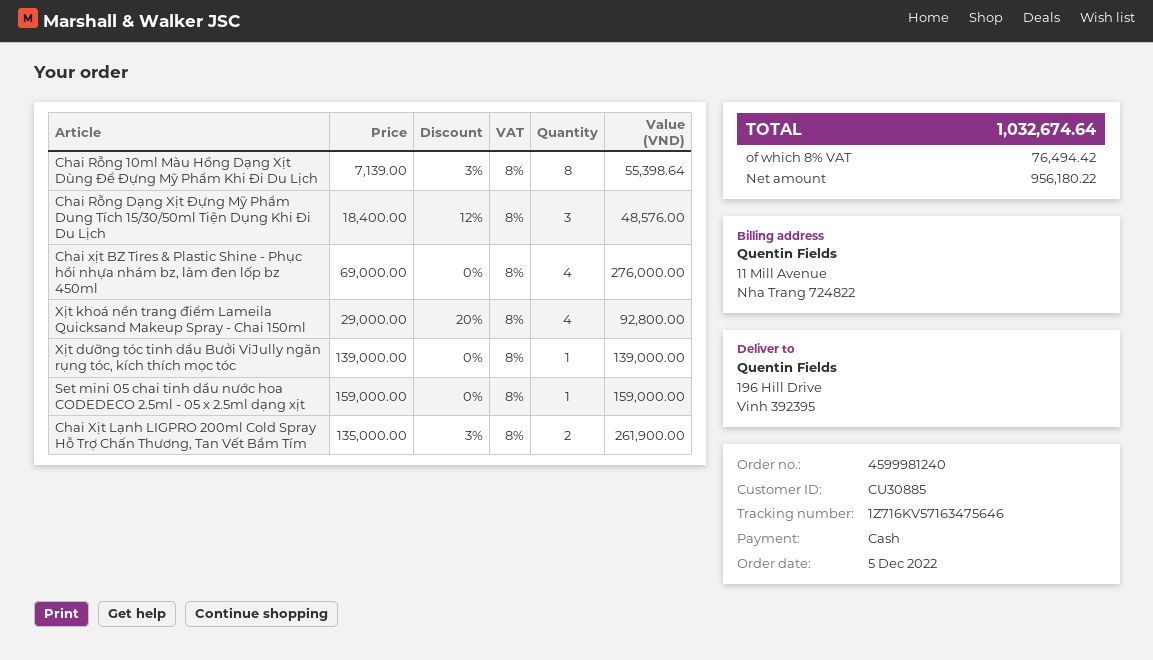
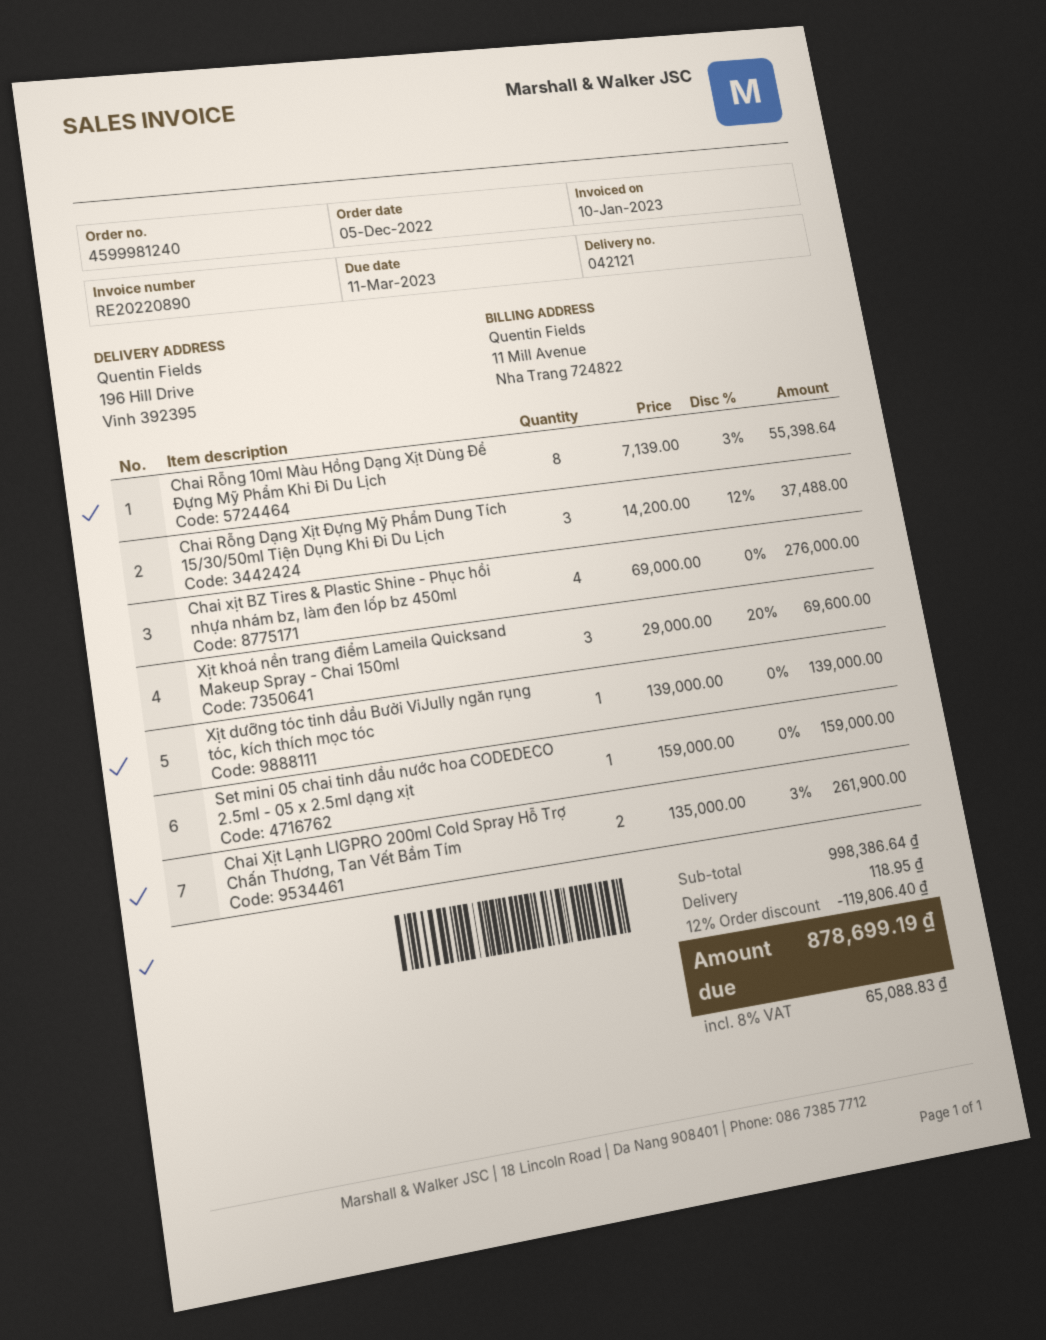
Chai Rỗng Dạng Xịt Đựng Mỹ Phẩm Dung Tích 15/30/50ml Tiện Dụng Khi Đi Du Lịch: 3 x 18400.00 - 12% = 48576.00 -> 3 x 14200.00 - 12% = 37488.00
Xịt khoá nền trang điểm Lameila Quicksand Makeup Spray - Chai 150ml: 4 x 29000.00 - 20% = 92800.00 -> 3 x 29000.00 - 20% = 69600.00
discount: none -> 12% = 119806.40
shipping: none -> 118.95
tax: 8% = 76494.42 -> 8% = 65088.83
total: 1032674.64 -> 878699.19

